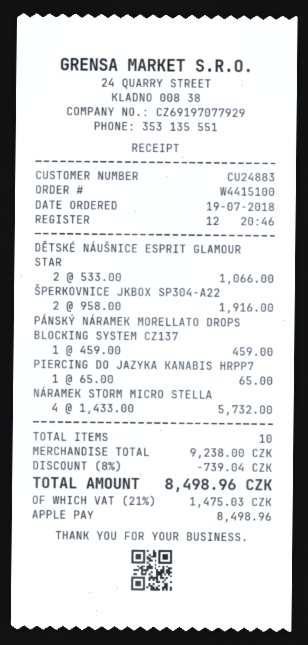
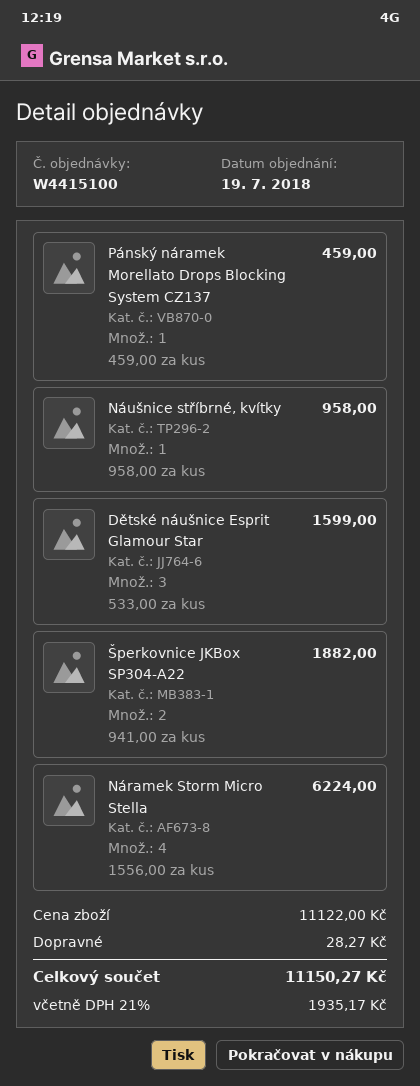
DĚTSKÉ NÁUŠNICE ESPRIT GLAMOUR STAR: 2 x 533.00 = 1066.00 -> 3 x 533.00 = 1599.00
ŠPERKOVNICE JKBOX SP304-A22: 2 x 958.00 = 1916.00 -> 2 x 941.00 = 1882.00
PIERCING DO JAZYKA KANABIS HRPP7: 1 x 65.00 = 65.00 -> none
NÁRAMEK STORM MICRO STELLA: 4 x 1433.00 = 5732.00 -> 4 x 1556.00 = 6224.00
Náušnice stříbrné, kvítky: none -> 1 x 958.00 = 958.00
subtotal: 9238.00 -> 11122.00
discount: 8% = 739.04 -> none
shipping: none -> 28.27
tax: 21% = 1475.03 -> 21% = 1935.17
total: 8498.96 -> 11150.27

